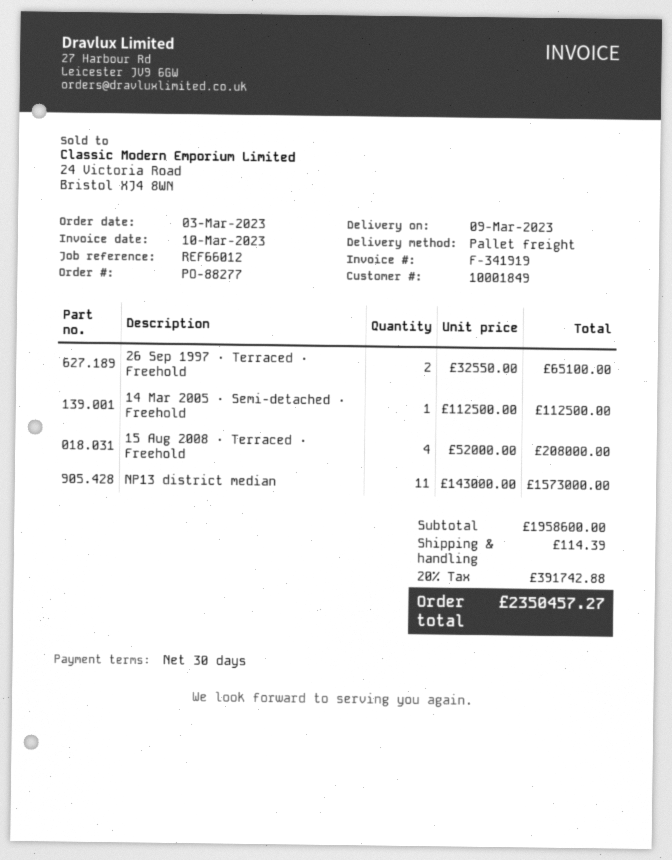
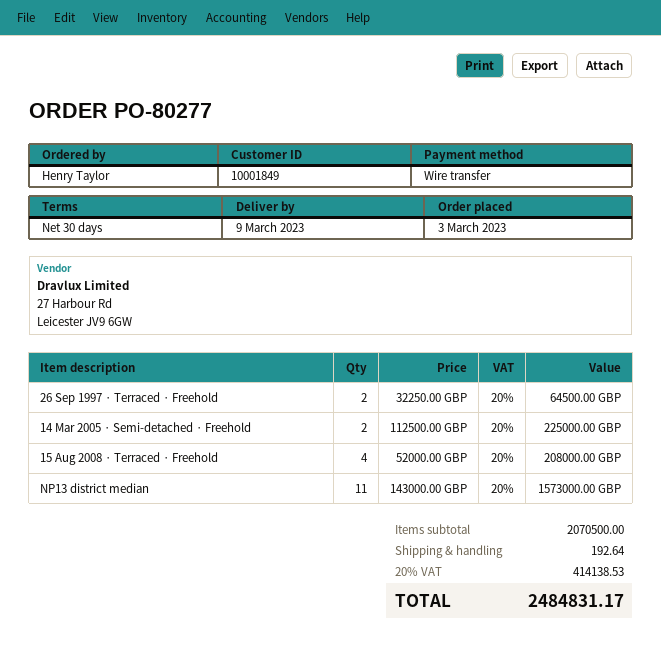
order number: PO-88277 -> PO-80277
26 Sep 1997 · Terraced · Freehold: 2 x 32550.00 = 65100.00 -> 2 x 32250.00 = 64500.00
14 Mar 2005 · Semi-detached · Freehold: 1 x 112500.00 = 112500.00 -> 2 x 112500.00 = 225000.00
subtotal: 1958600.00 -> 2070500.00
shipping: 114.39 -> 192.64
tax: 20% = 391742.88 -> 20% = 414138.53
total: 2350457.27 -> 2484831.17

